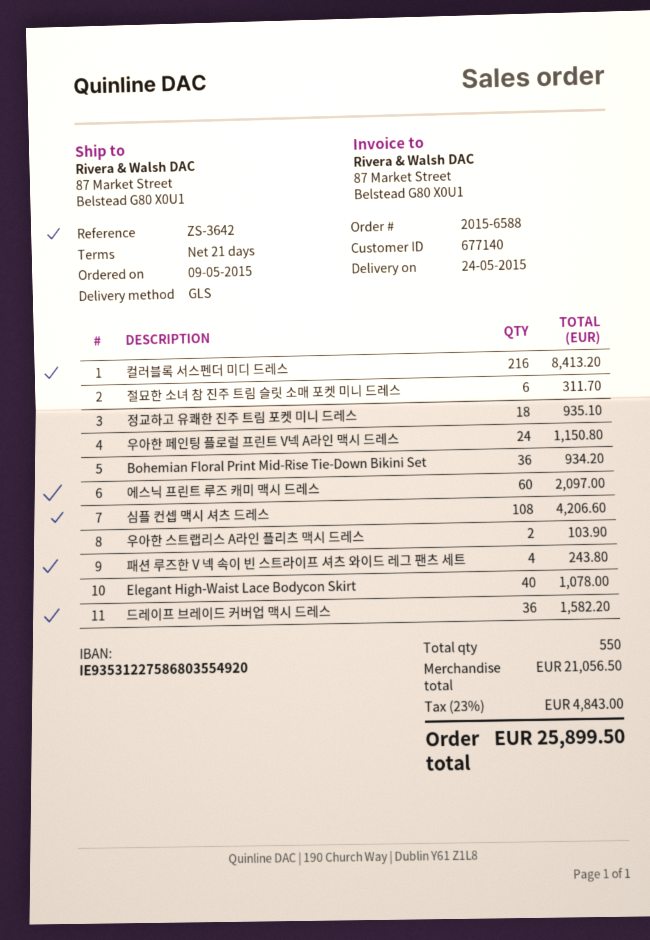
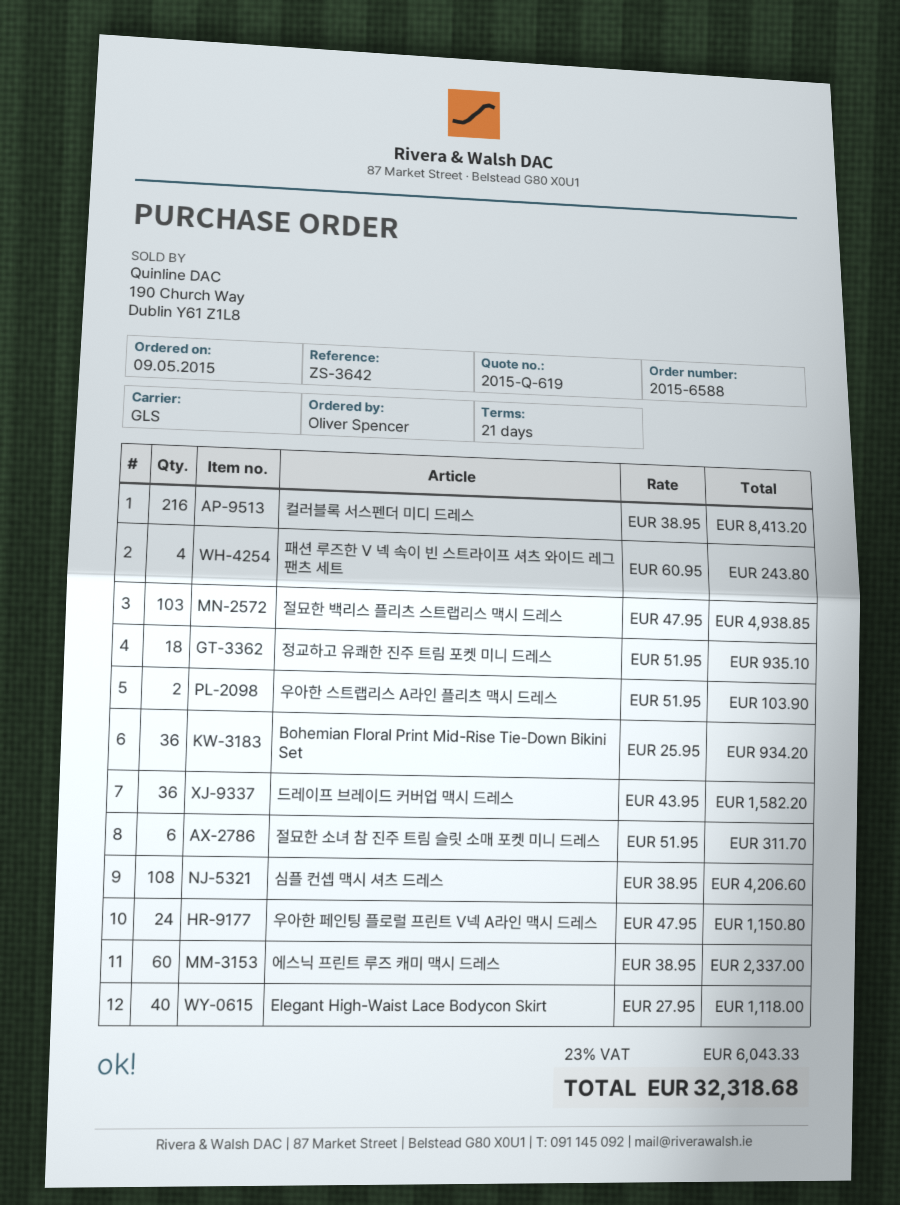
에스닉 프린트 루즈 캐미 맥시 드레스: 60 for 2097.00 -> 60 for 2337.00
Elegant High-Waist Lace Bodycon Skirt: 40 for 1078.00 -> 40 for 1118.00
절묘한 백리스 플리츠 스트랩리스 맥시 드레스: none -> 103 for 4938.85
tax: 23% = 4843.00 -> 23% = 6043.33
total: 25899.50 -> 32318.68

